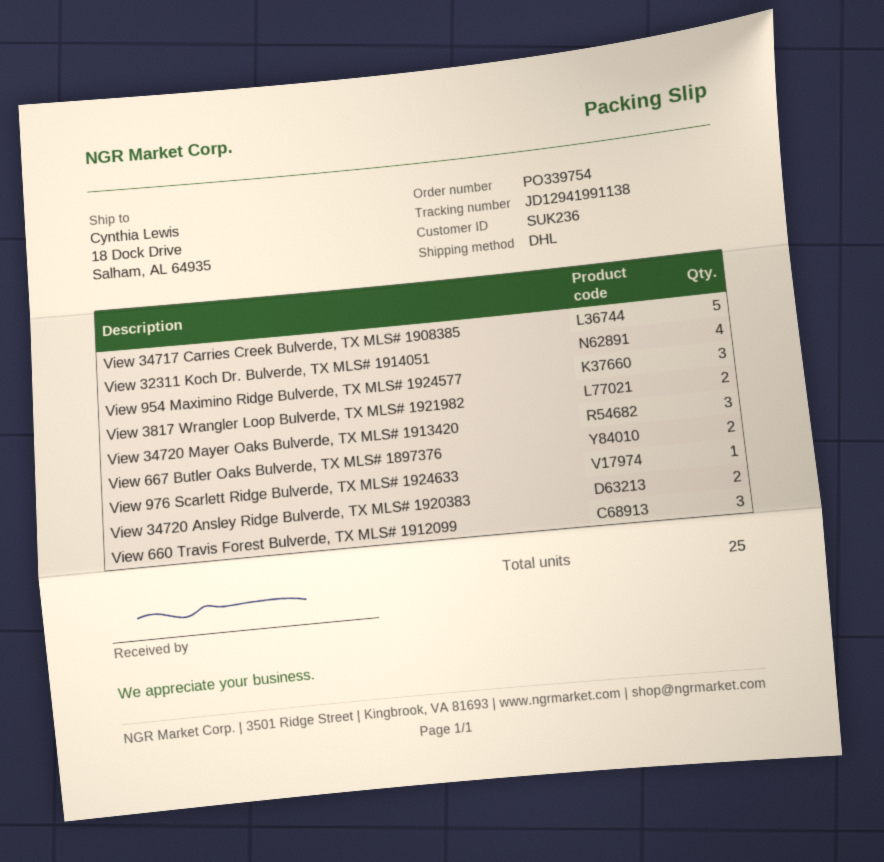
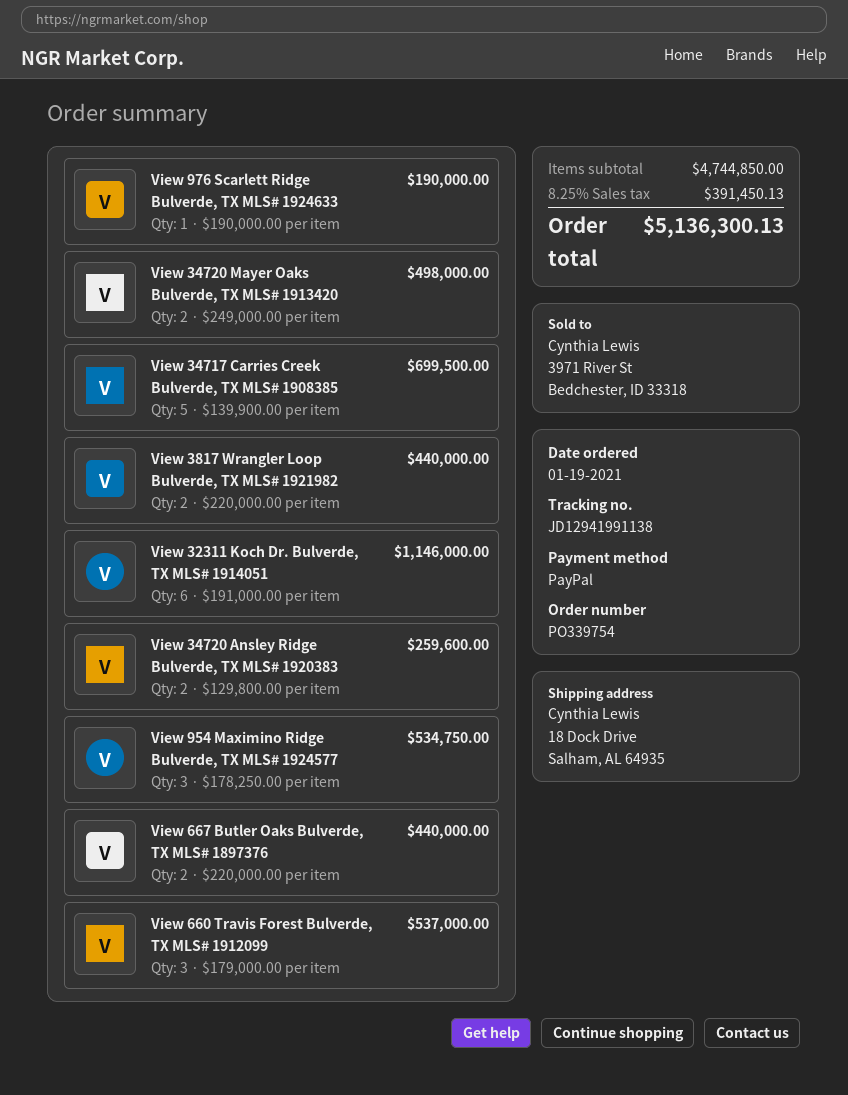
View 32311 Koch Dr. Bulverde, TX MLS# 1914051: 4 -> 6
View 34720 Mayer Oaks Bulverde, TX MLS# 1913420: 3 -> 2

